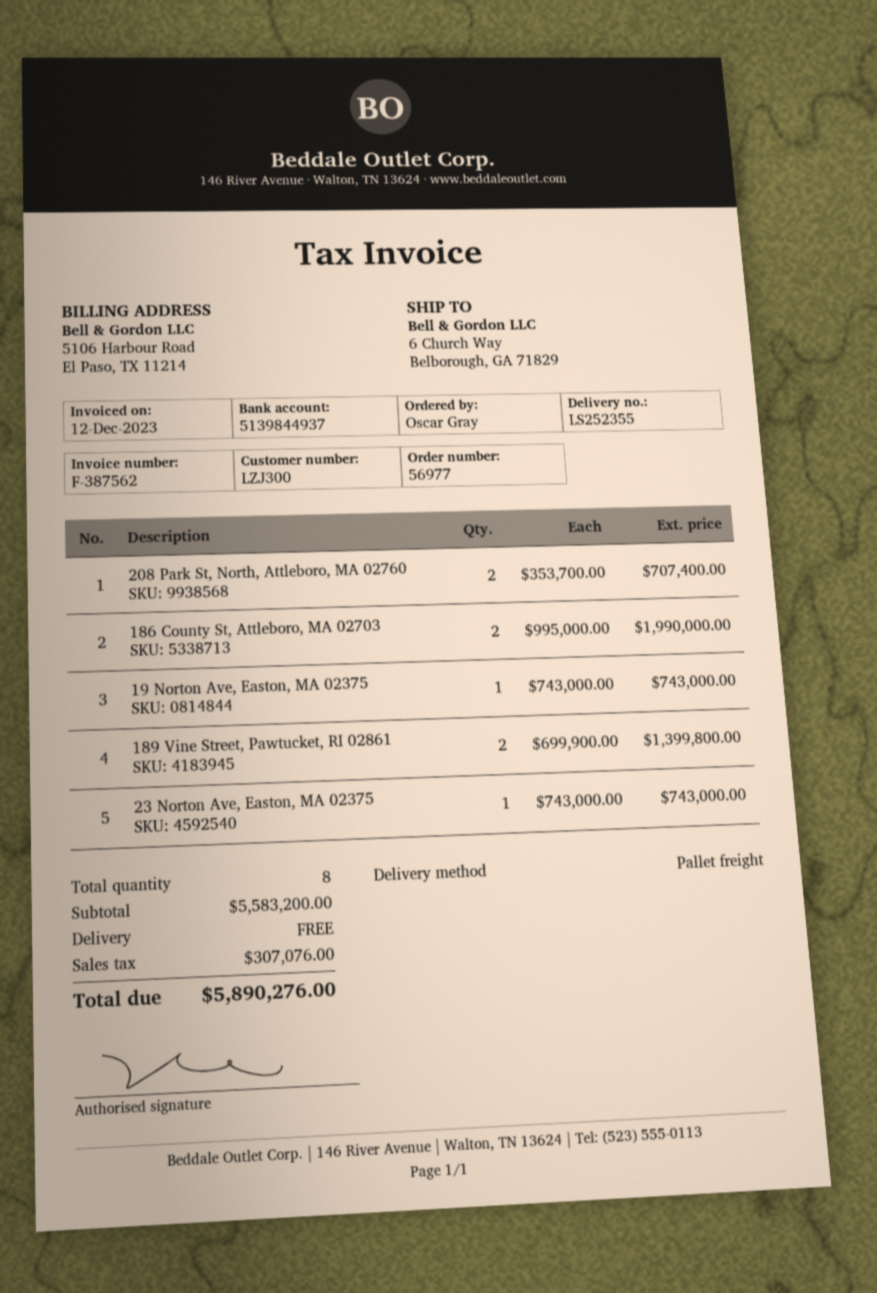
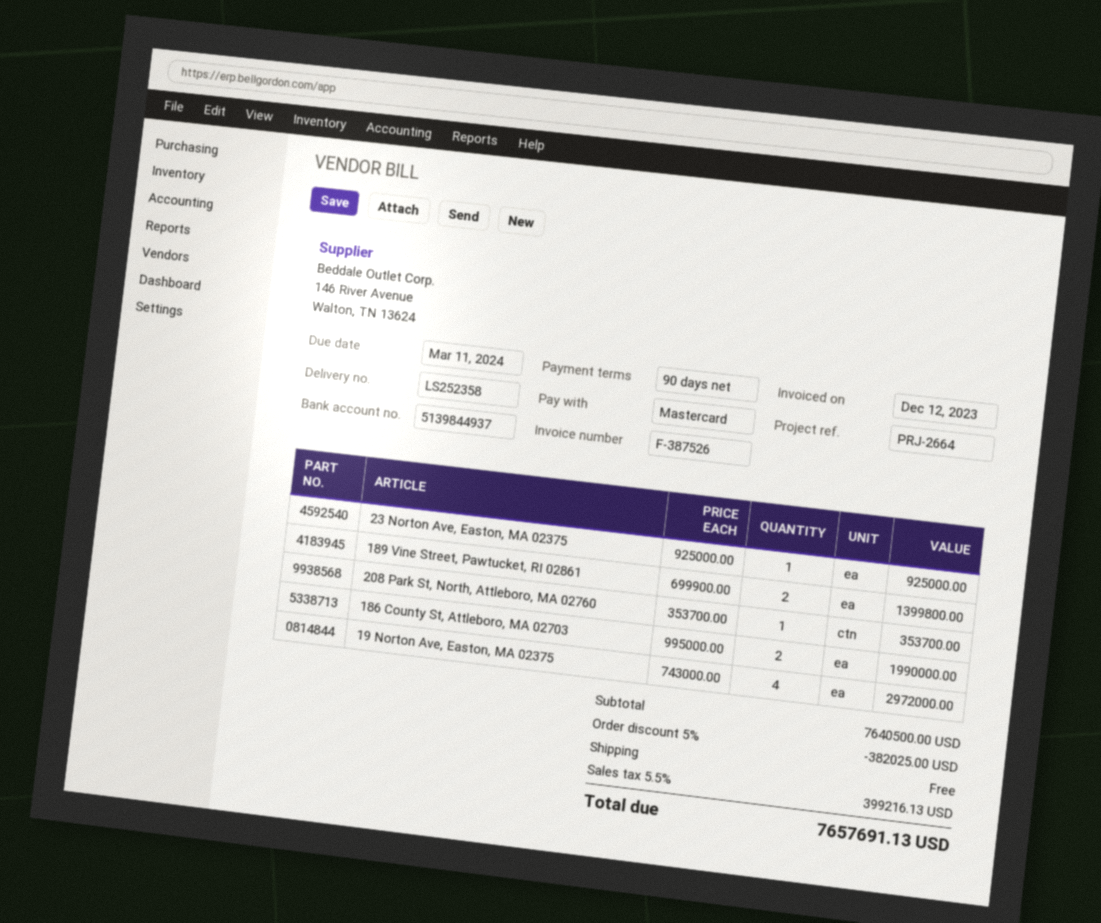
delivery note number: LS252355 -> LS252358
invoice number: F-387562 -> F-387526
208 Park St, North, Attleboro, MA 02760: 2 x 353700.00 = 707400.00 -> 1 x 353700.00 = 353700.00
19 Norton Ave, Easton, MA 02375: 1 x 743000.00 = 743000.00 -> 4 x 743000.00 = 2972000.00
23 Norton Ave, Easton, MA 02375: 1 x 743000.00 = 743000.00 -> 1 x 925000.00 = 925000.00
subtotal: 5583200.00 -> 7640500.00
discount: none -> 5% = 382025.00
tax: 307076.00 -> 399216.13
total: 5890276.00 -> 7657691.13

